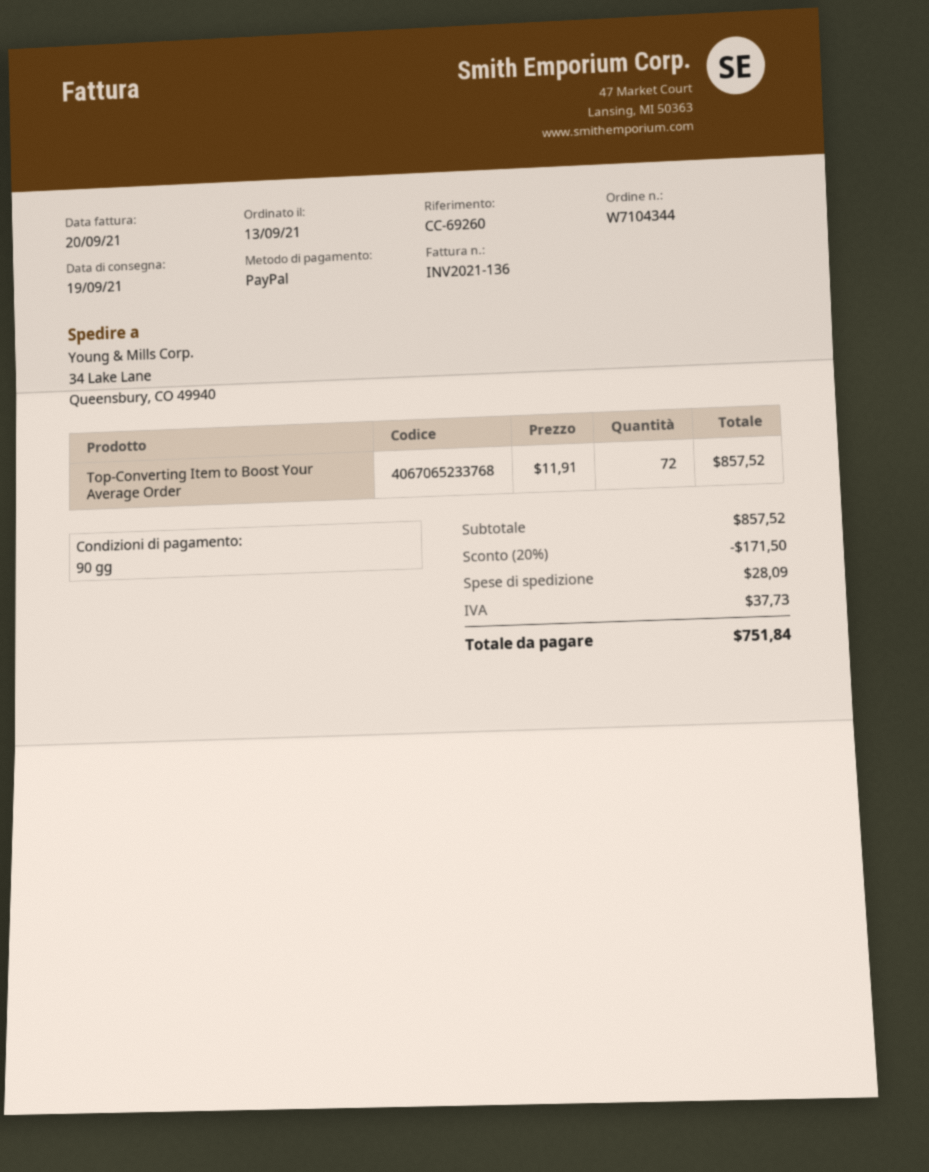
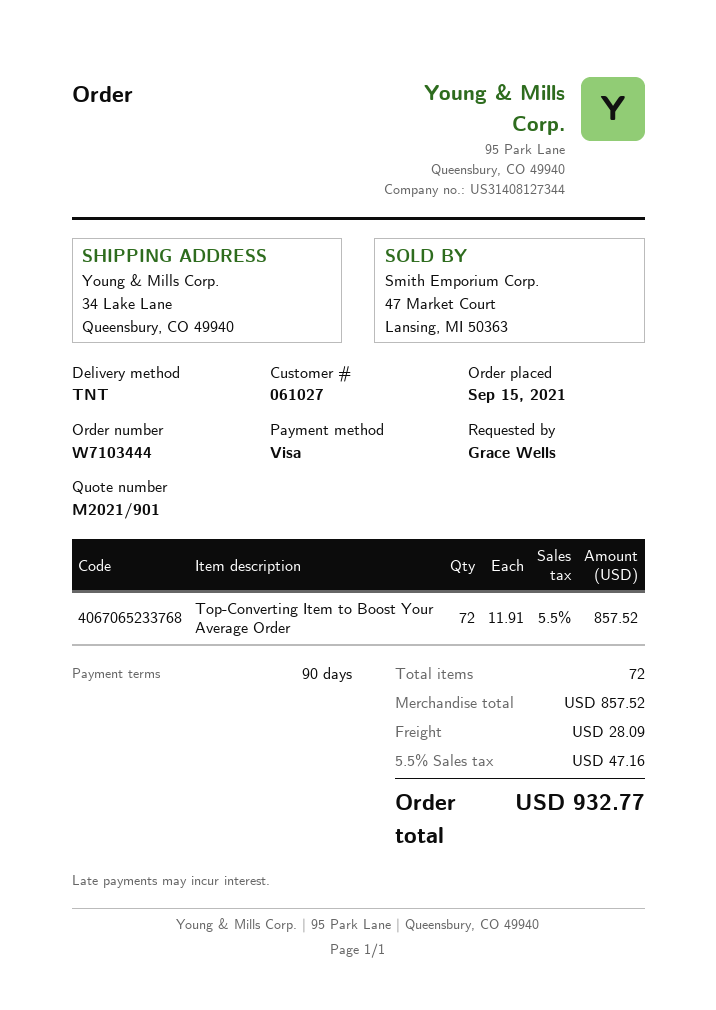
order number: W7104344 -> W7103444
order date: 2021-09-13 -> 2021-09-15
payment method: PayPal -> Visa
discount: 20% = 171.50 -> none
tax: 37.73 -> 47.16
total: 751.84 -> 932.77

